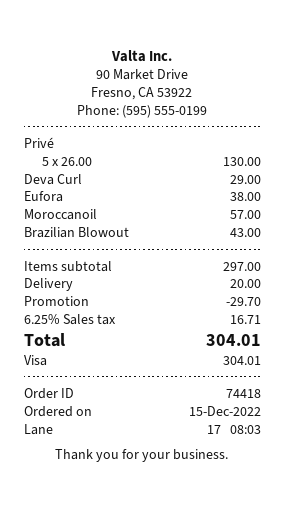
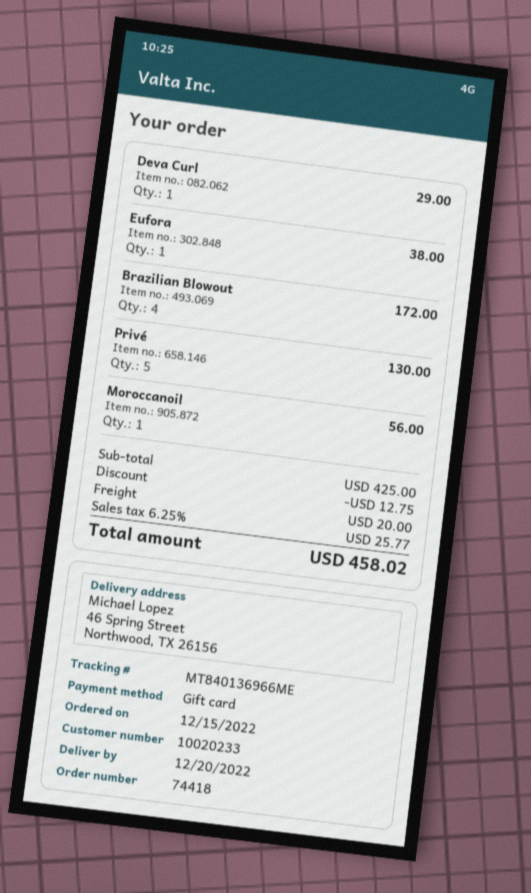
payment method: Visa -> gift card
Moroccanoil: 1 for 57.00 -> 1 for 56.00
Brazilian Blowout: 1 for 43.00 -> 4 for 172.00
subtotal: 297.00 -> 425.00
discount: 29.70 -> 12.75
tax: 6.25% = 16.71 -> 6.25% = 25.77
total: 304.01 -> 458.02

